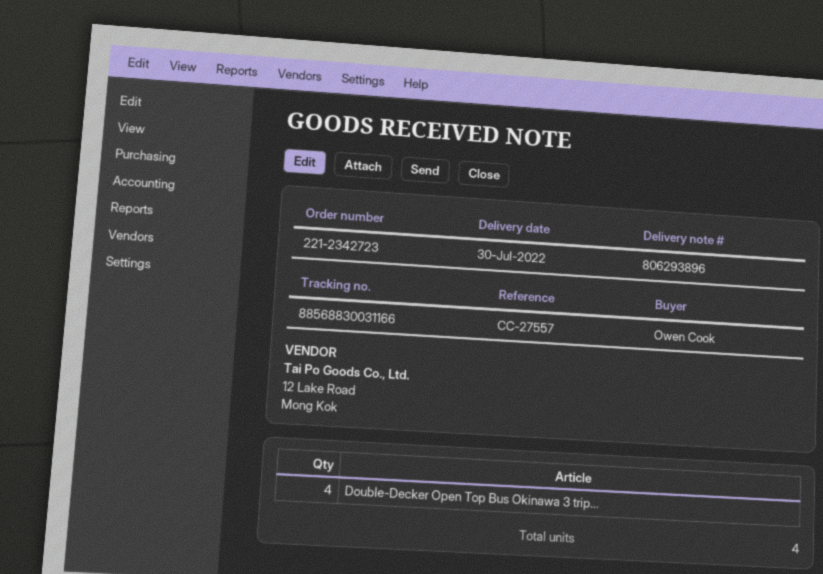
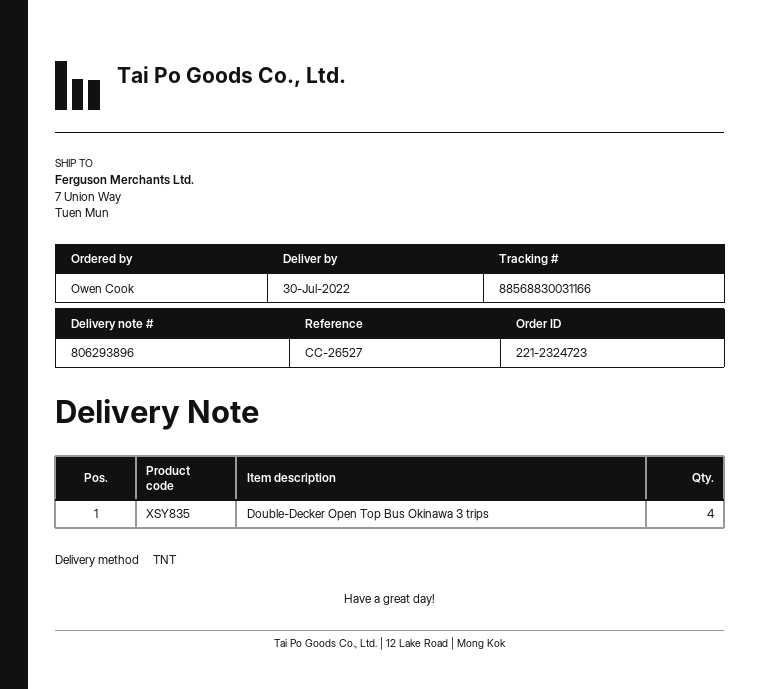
order number: 221-2342723 -> 221-2324723
reference: CC-27557 -> CC-26527

